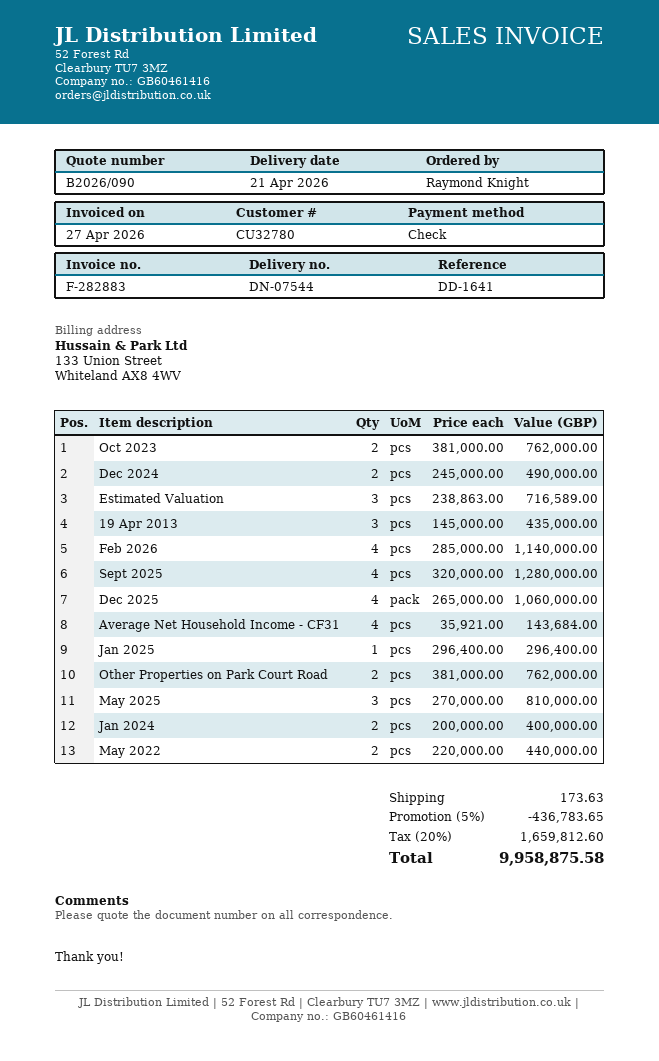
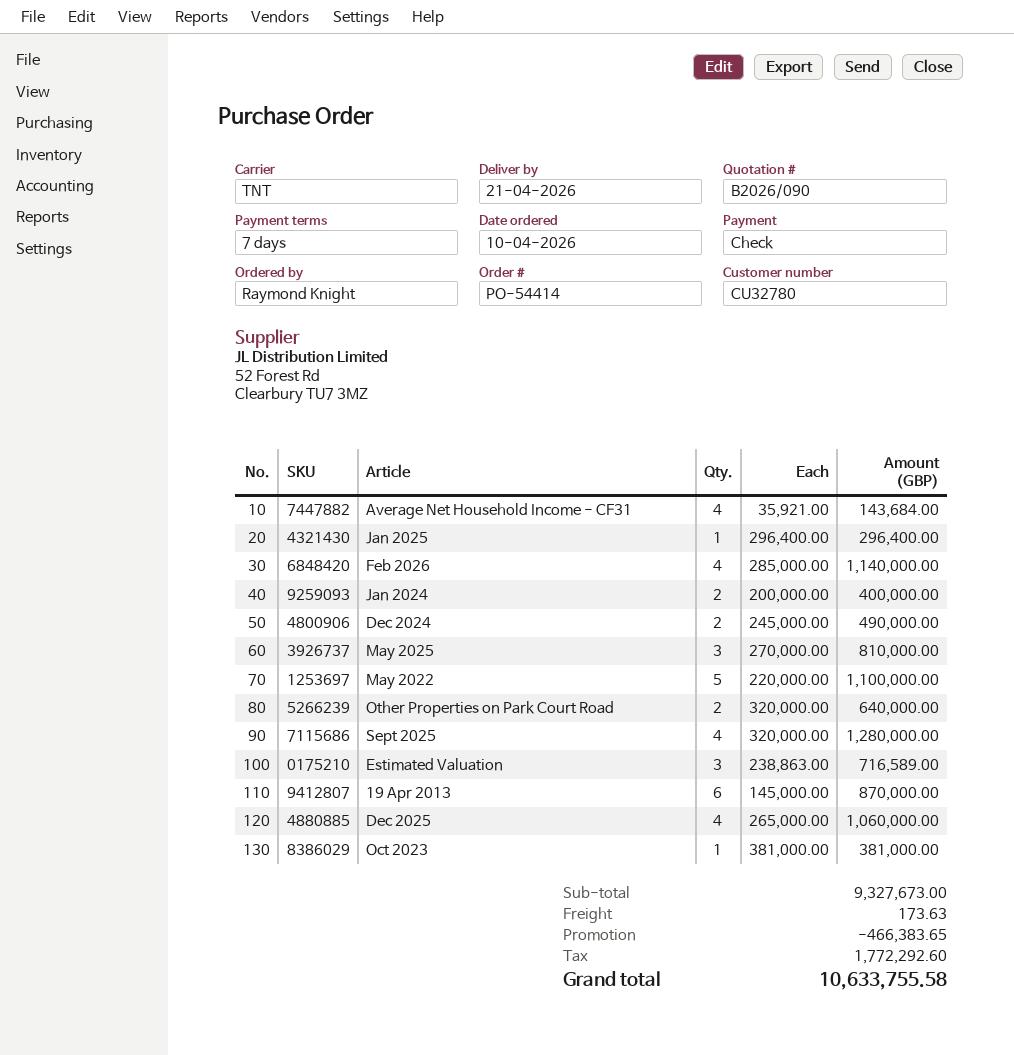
Oct 2023: 2 x 381000.00 = 762000.00 -> 1 x 381000.00 = 381000.00
19 Apr 2013: 3 x 145000.00 = 435000.00 -> 6 x 145000.00 = 870000.00
Other Properties on Park Court Road: 2 x 381000.00 = 762000.00 -> 2 x 320000.00 = 640000.00
May 2022: 2 x 220000.00 = 440000.00 -> 5 x 220000.00 = 1100000.00
discount: 436783.65 -> 466383.65
tax: 1659812.60 -> 1772292.60
total: 9958875.58 -> 10633755.58

